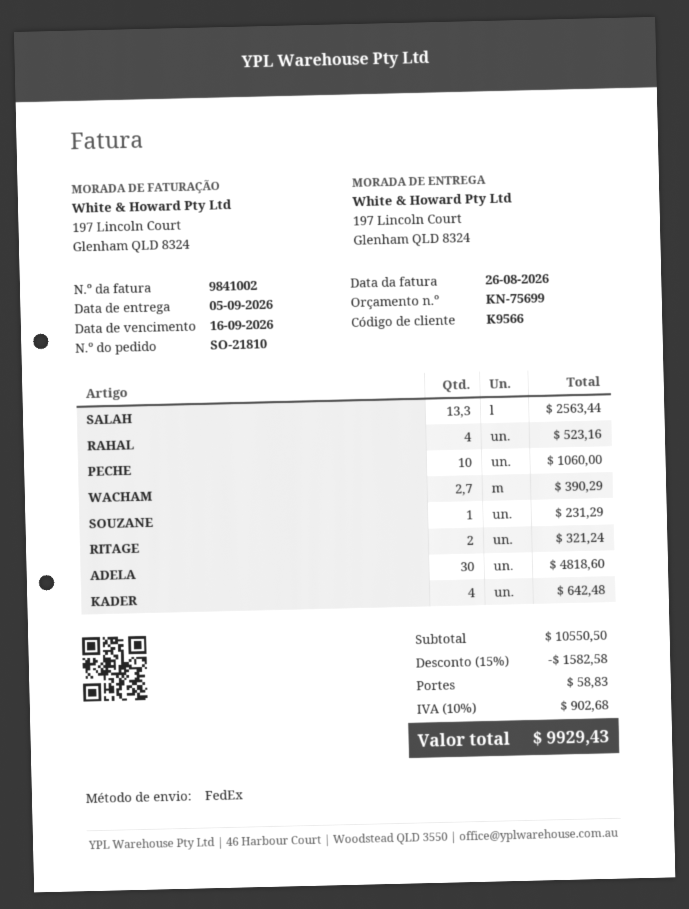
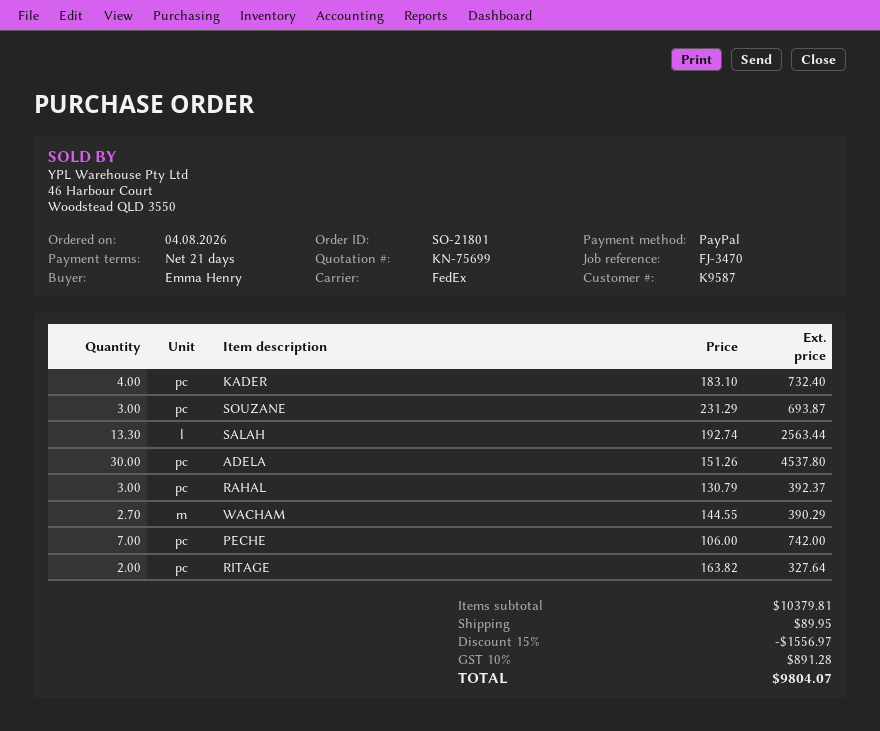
order number: SO-21810 -> SO-21801
customer number: K9566 -> K9587
RAHAL: 4 for 523.16 -> 3 for 392.37
PECHE: 10 for 1060.00 -> 7 for 742.00
SOUZANE: 1 for 231.29 -> 3 for 693.87
RITAGE: 2 for 321.24 -> 2 for 327.64
ADELA: 30 for 4818.60 -> 30 for 4537.80
KADER: 4 for 642.48 -> 4 for 732.40
subtotal: 10550.50 -> 10379.81
discount: 15% = 1582.58 -> 15% = 1556.97
shipping: 58.83 -> 89.95
tax: 10% = 902.68 -> 10% = 891.28
total: 9929.43 -> 9804.07

